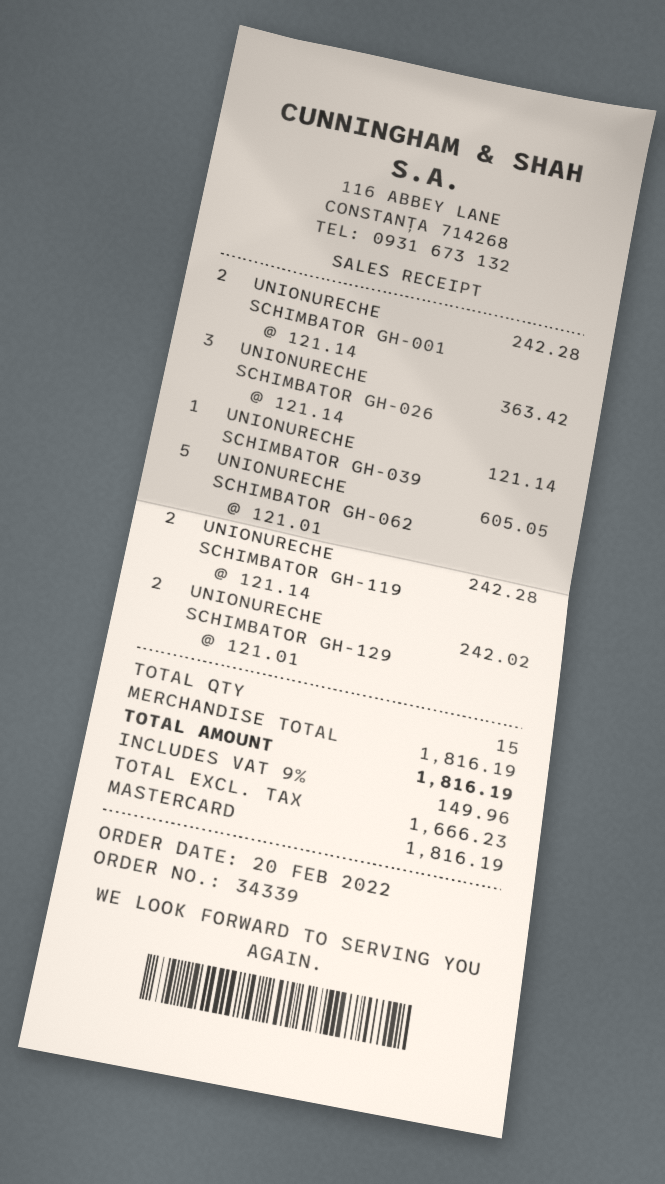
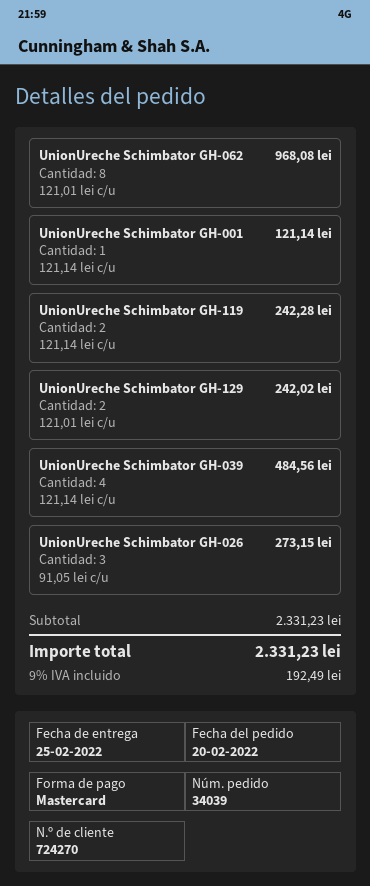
order number: 34339 -> 34039
UNIONURECHE SCHIMBATOR GH-001: 2 x 121.14 = 242.28 -> 1 x 121.14 = 121.14
UNIONURECHE SCHIMBATOR GH-026: 3 x 121.14 = 363.42 -> 3 x 91.05 = 273.15
UNIONURECHE SCHIMBATOR GH-039: 1 x 121.14 = 121.14 -> 4 x 121.14 = 484.56
UNIONURECHE SCHIMBATOR GH-062: 5 x 121.01 = 605.05 -> 8 x 121.01 = 968.08
subtotal: 1816.19 -> 2331.23
tax: 9% = 149.96 -> 9% = 192.49
total: 1816.19 -> 2331.23

